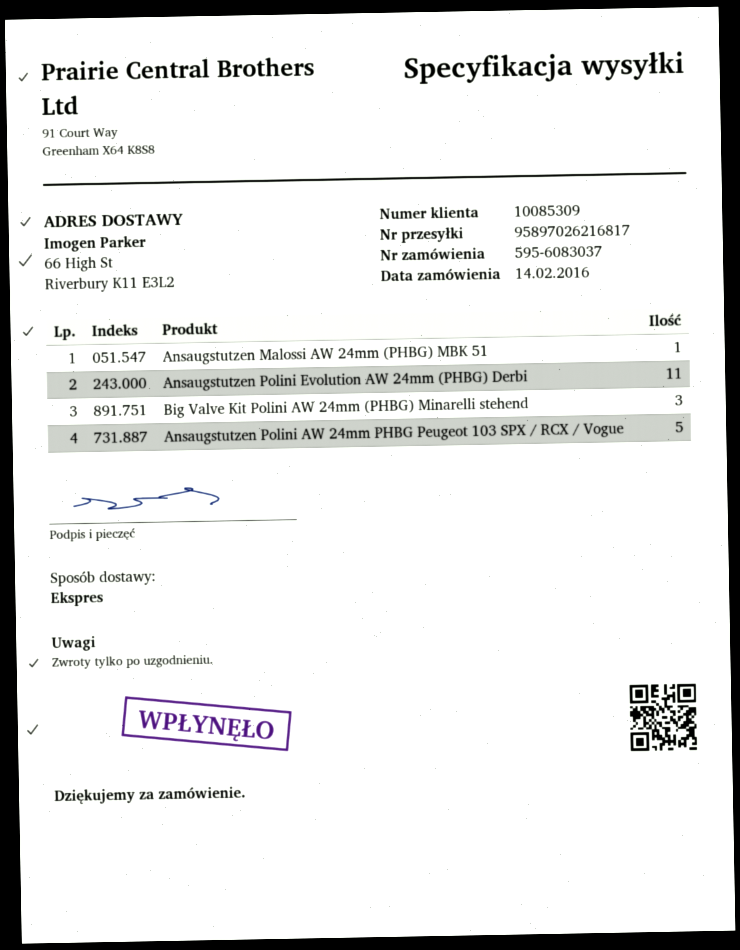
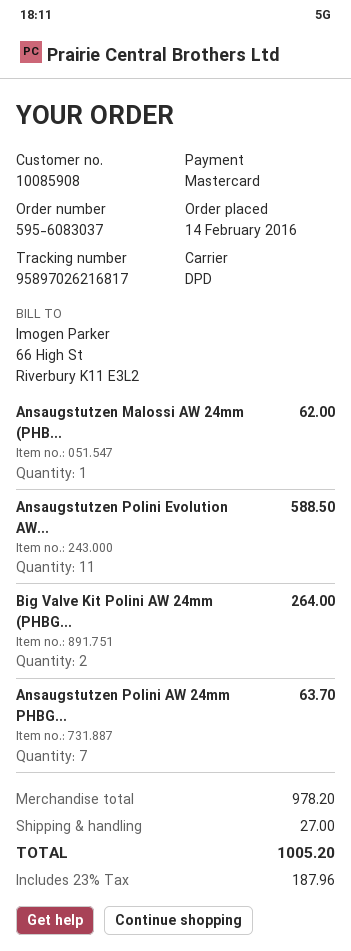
customer number: 10085309 -> 10085908
shipping method: express -> DPD
Big Valve Kit Polini AW 24mm (PHBG) Minarelli stehend: 3 -> 2
Ansaugstutzen Polini AW 24mm PHBG Peugeot 103 SPX / RCX / Vogue: 5 -> 7

